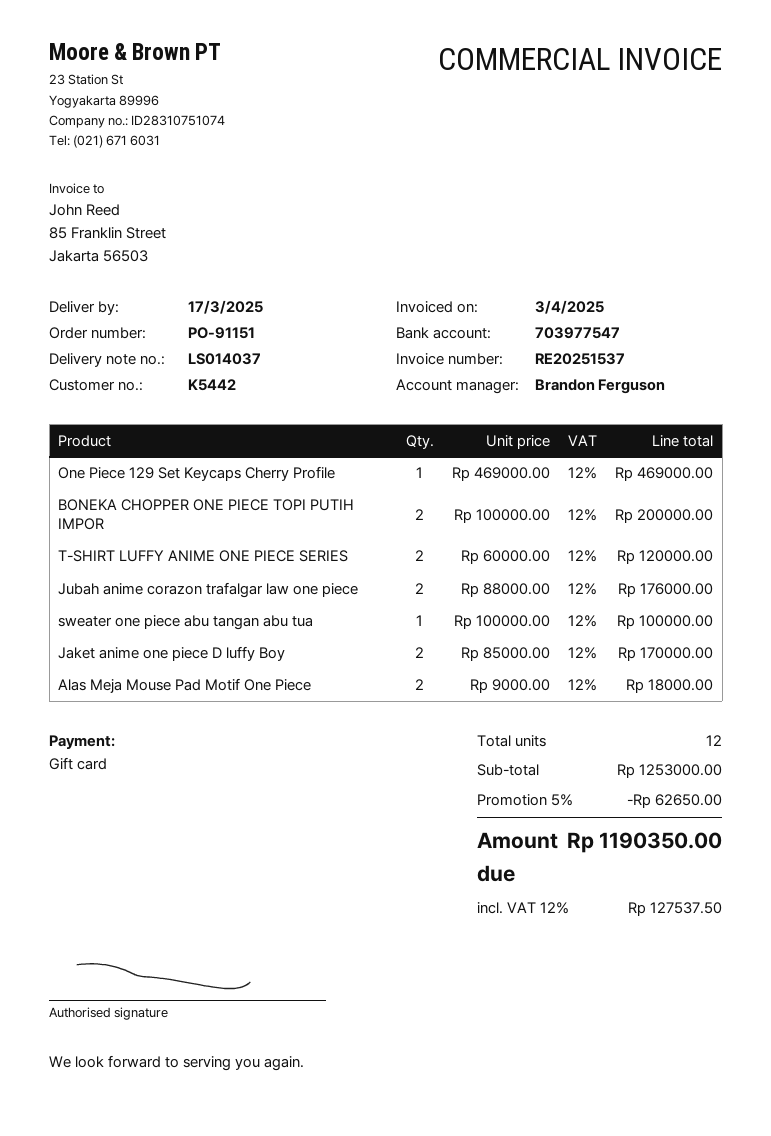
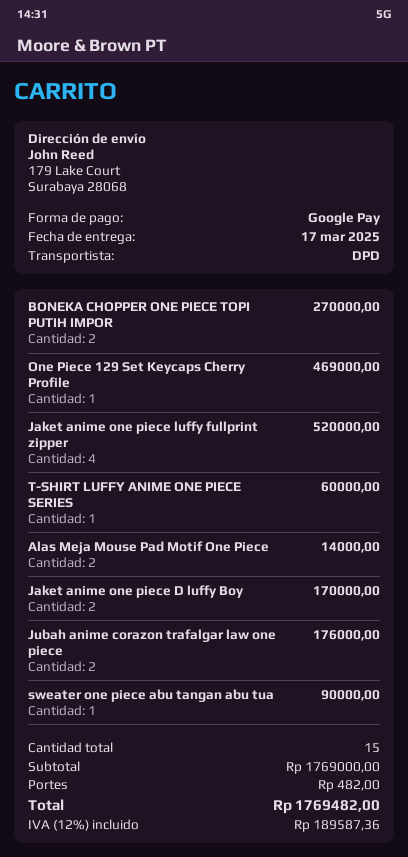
payment method: gift card -> Google Pay
BONEKA CHOPPER ONE PIECE TOPI PUTIH IMPOR: 2 for 200000.00 -> 2 for 270000.00
T-SHIRT LUFFY ANIME ONE PIECE SERIES: 2 for 120000.00 -> 1 for 60000.00
sweater one piece abu tangan abu tua: 1 for 100000.00 -> 1 for 90000.00
Alas Meja Mouse Pad Motif One Piece: 2 for 18000.00 -> 2 for 14000.00
Jaket anime one piece luffy fullprint zipper: none -> 4 for 520000.00
total quantity: 12 -> 15
subtotal: 1253000.00 -> 1769000.00
discount: 5% = 62650.00 -> none
shipping: none -> 482.00
tax: 12% = 127537.50 -> 12% = 189587.36
total: 1190350.00 -> 1769482.00

